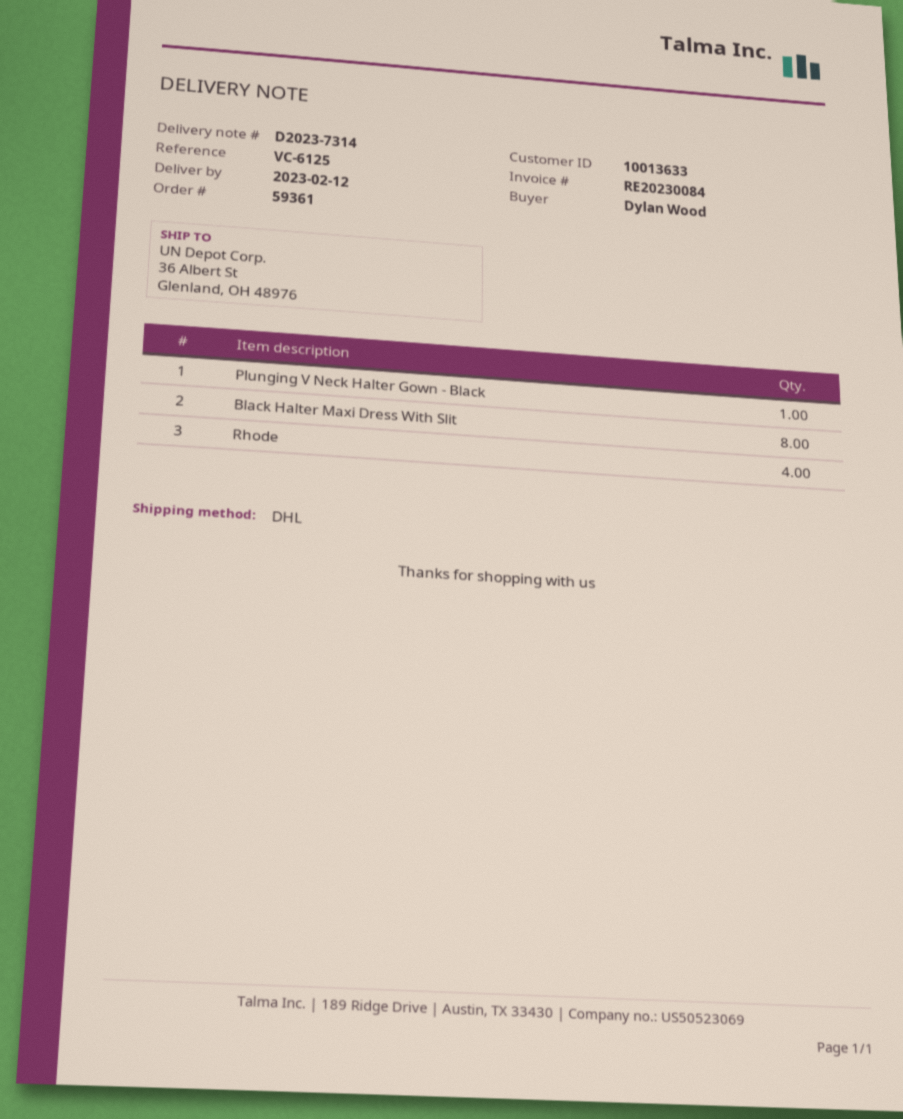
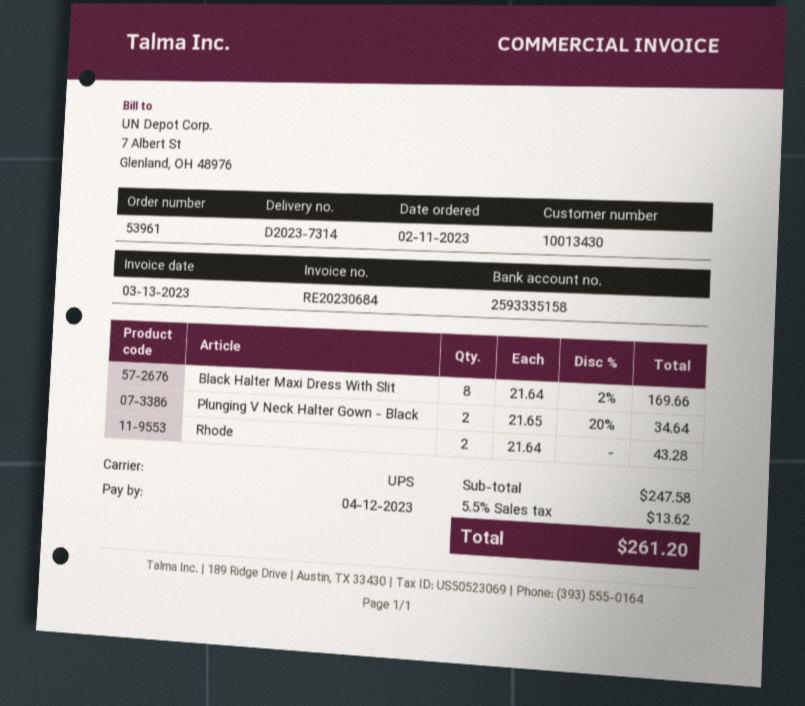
order number: 59361 -> 53961
invoice number: RE20230084 -> RE20230684
customer number: 10013633 -> 10013430
shipping method: DHL -> UPS
Plunging V Neck Halter Gown - Black: 1 -> 2
Rhode: 4 -> 2

